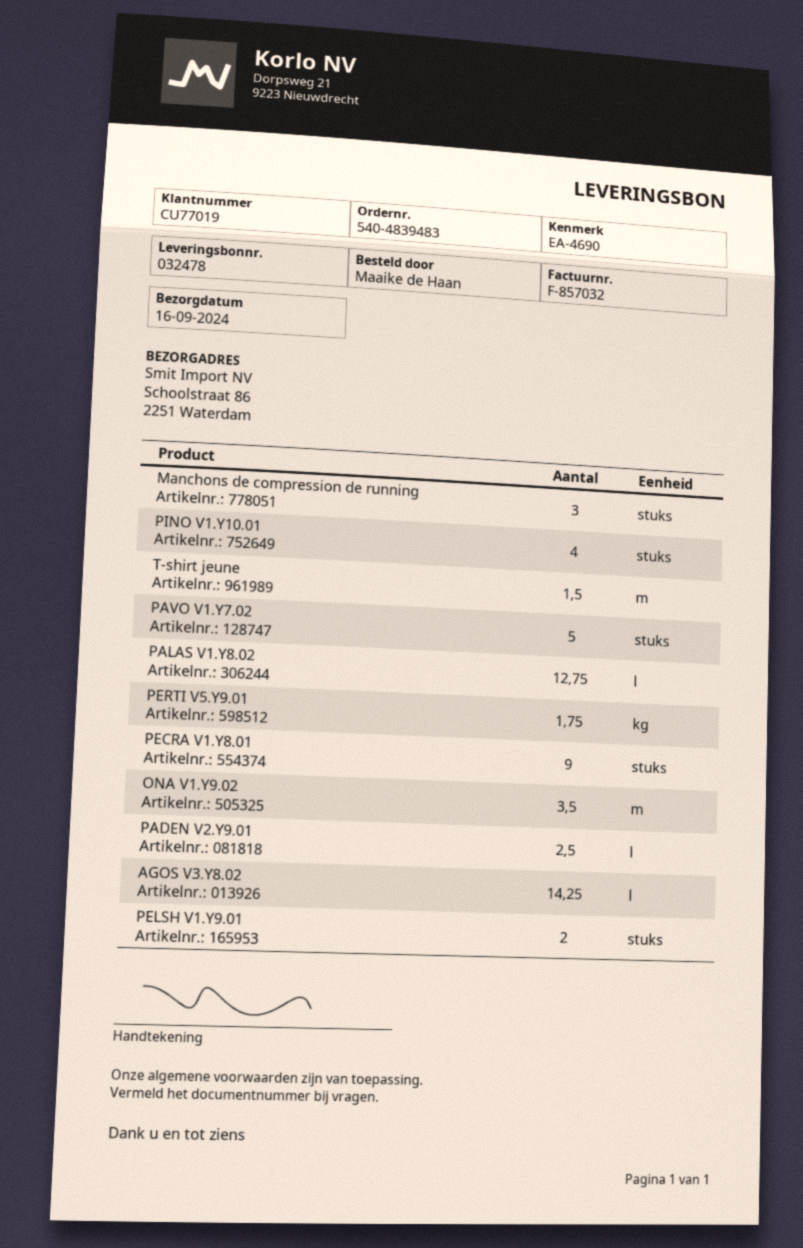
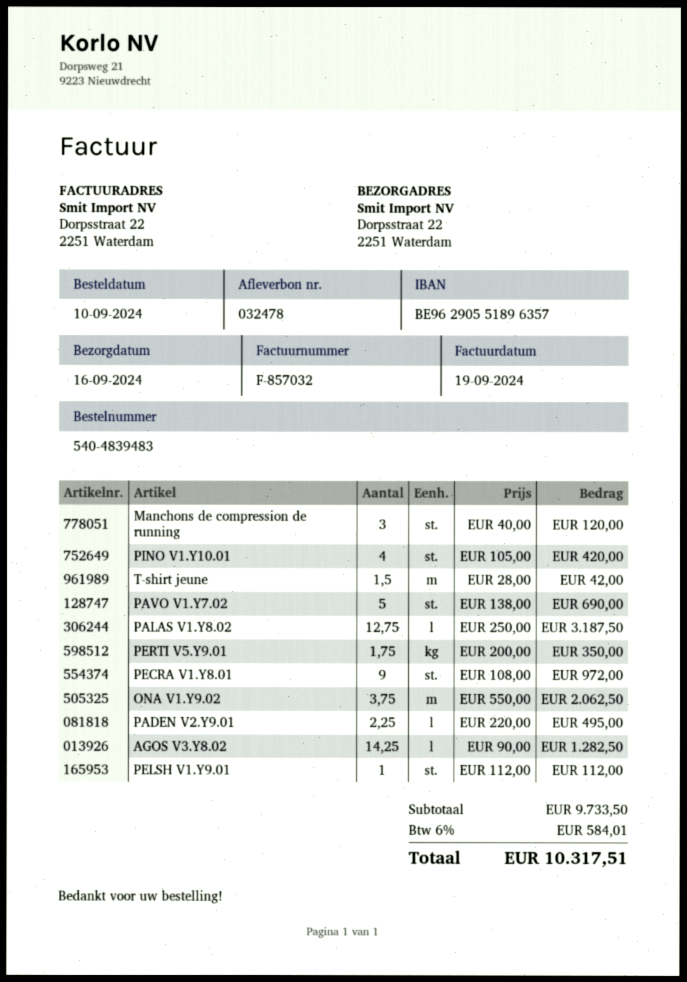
ship to: Schoolstraat 86, 2251 Waterdam -> Dorpsstraat 22, 2251 Waterdam
ONA V1.Y9.02: 3.5 -> 3.75
PADEN V2.Y9.01: 2.5 -> 2.25
PELSH V1.Y9.01: 2 -> 1

